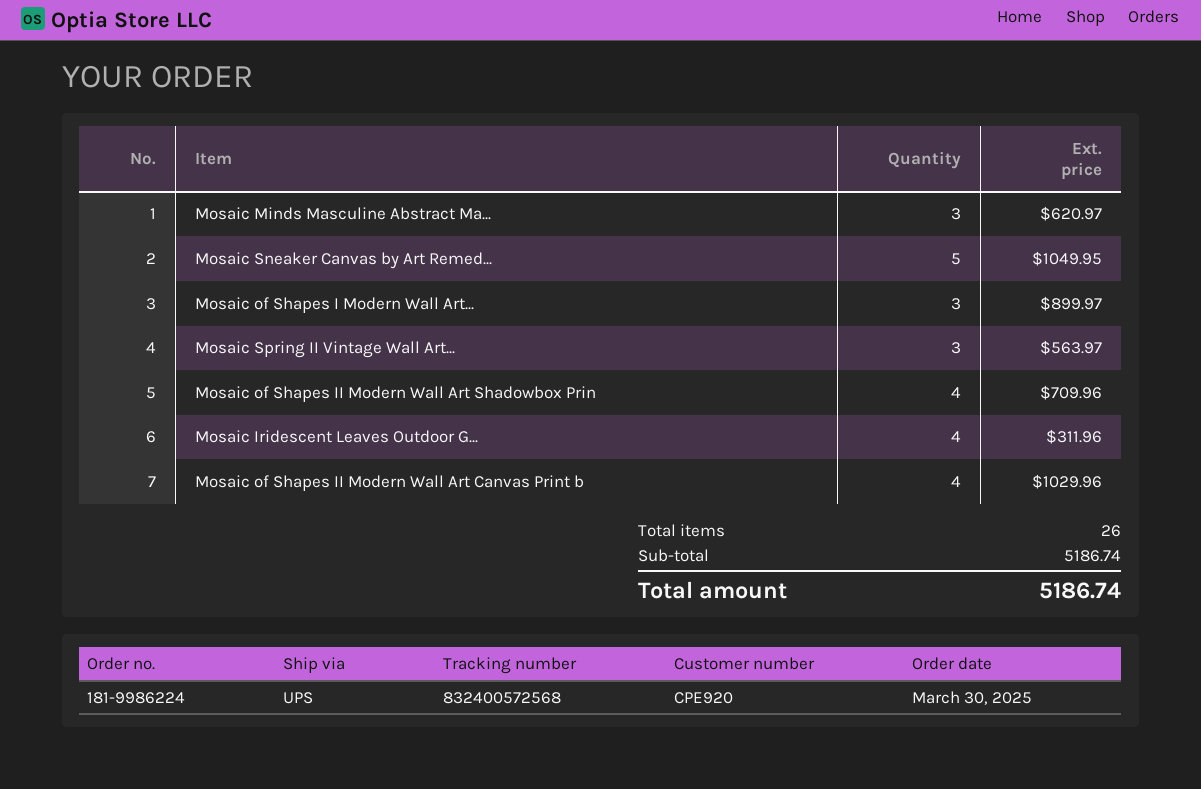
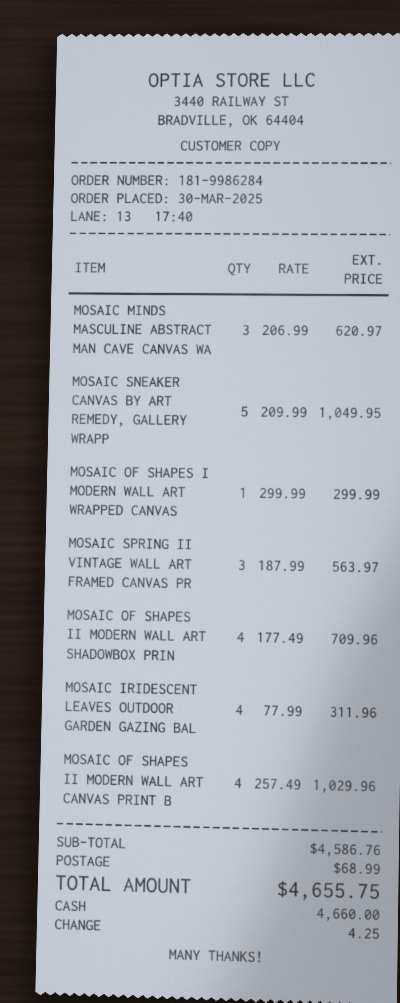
order number: 181-9986224 -> 181-9986284
Mosaic of Shapes I Modern Wall Art...: 3 for 899.97 -> 1 for 299.99
subtotal: 5186.74 -> 4586.76
shipping: none -> 68.99
total: 5186.74 -> 4655.75

